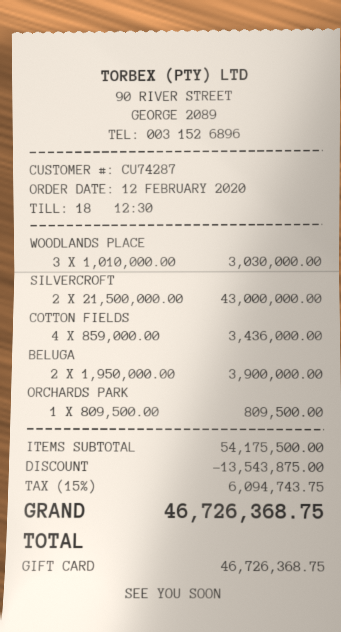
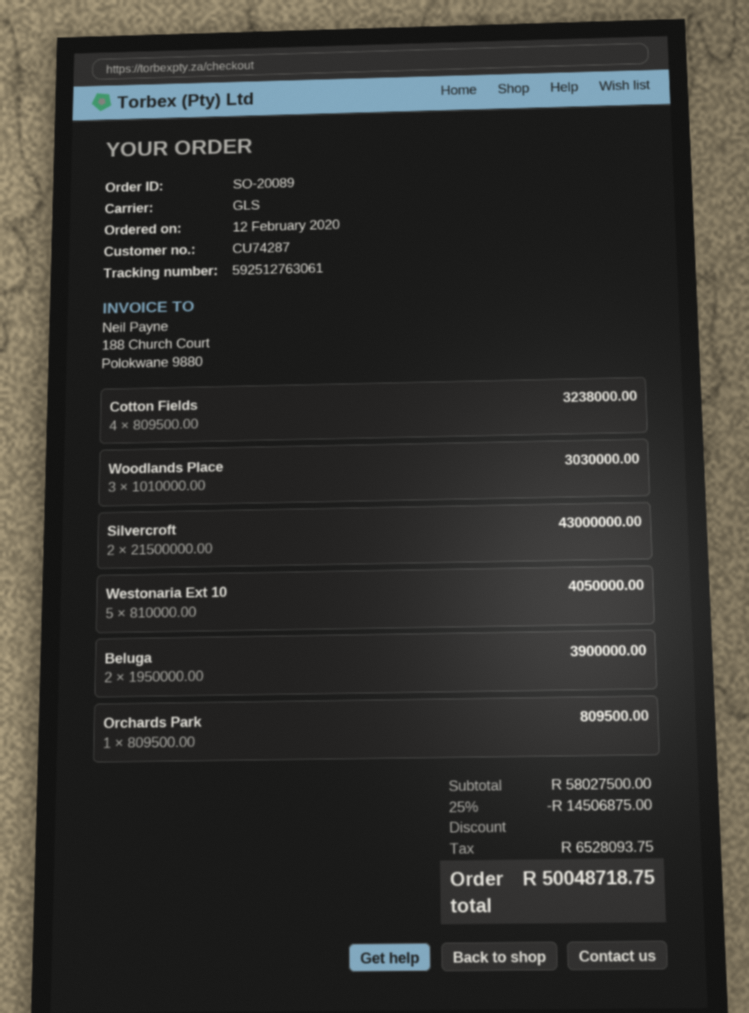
COTTON FIELDS: 4 x 859000.00 = 3436000.00 -> 4 x 809500.00 = 3238000.00
Westonaria Ext 10: none -> 5 x 810000.00 = 4050000.00
subtotal: 54175500.00 -> 58027500.00
discount: 13543875.00 -> 14506875.00
tax: 6094743.75 -> 6528093.75
total: 46726368.75 -> 50048718.75

